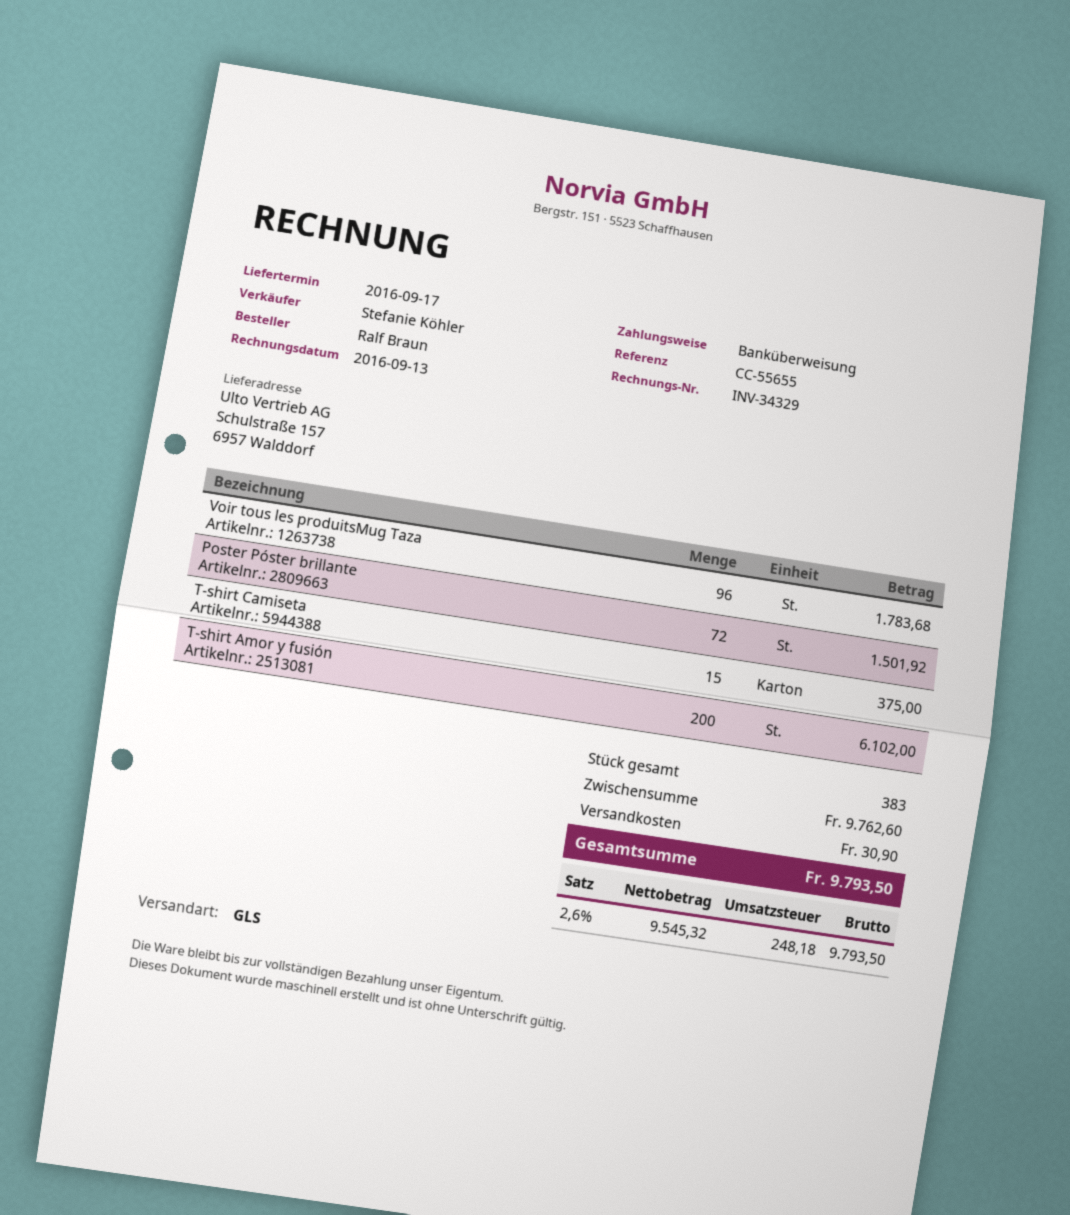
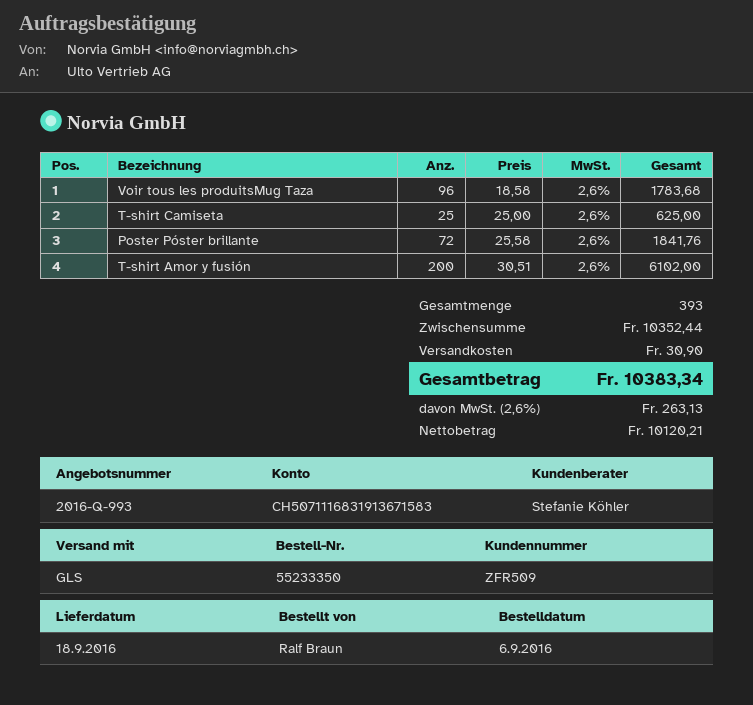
delivery date: 2016-09-17 -> 2016-09-18
Poster Póster brillante: 72 for 1501.92 -> 72 for 1841.76
T-shirt Camiseta: 15 for 375.00 -> 25 for 625.00
total quantity: 383 -> 393
subtotal: 9762.60 -> 10352.44
net: 9545.32 -> 10120.21
tax: 2.6% = 248.18 -> 2.6% = 263.13
total: 9793.50 -> 10383.34

